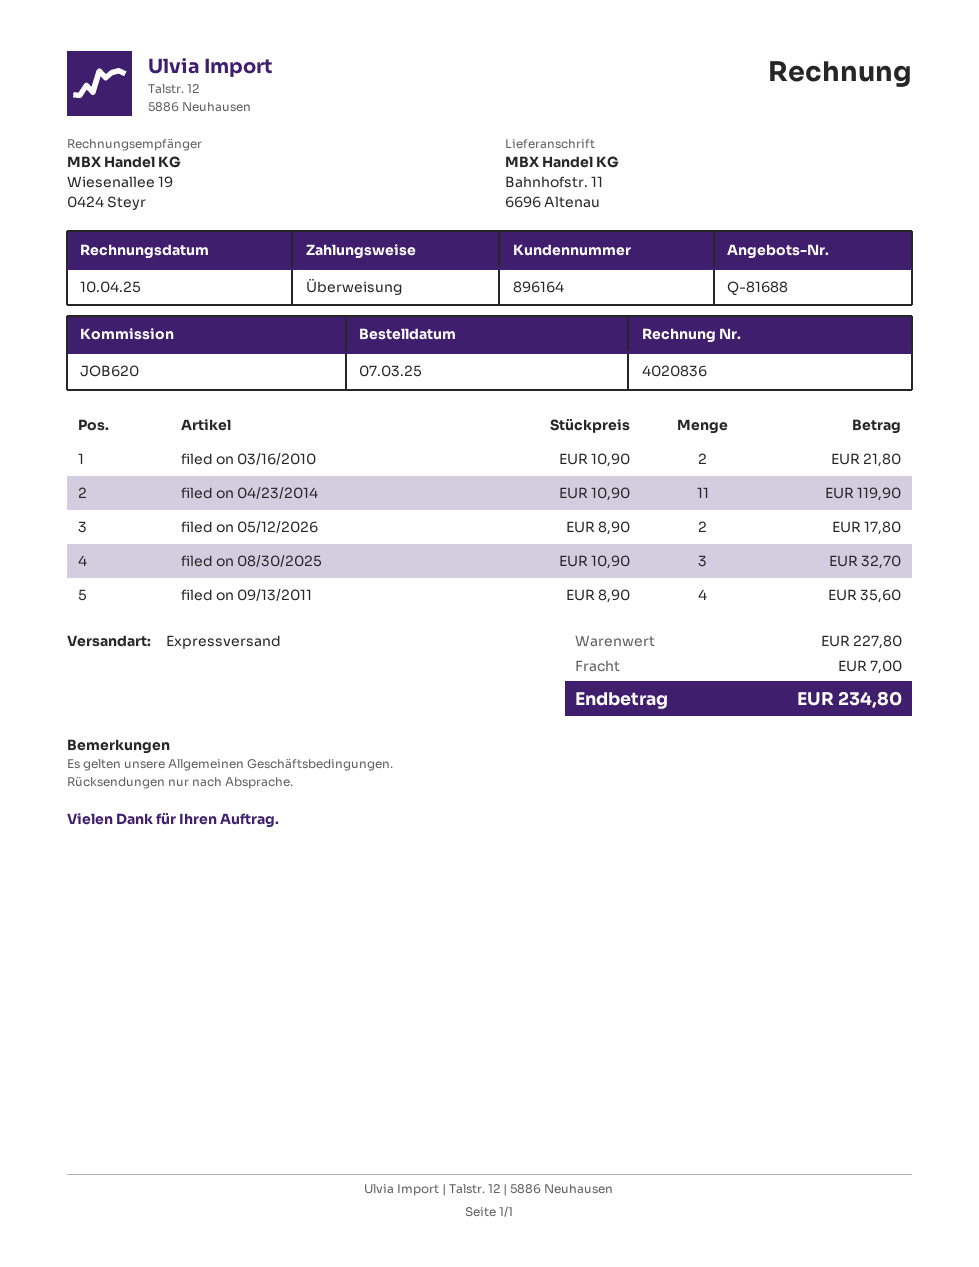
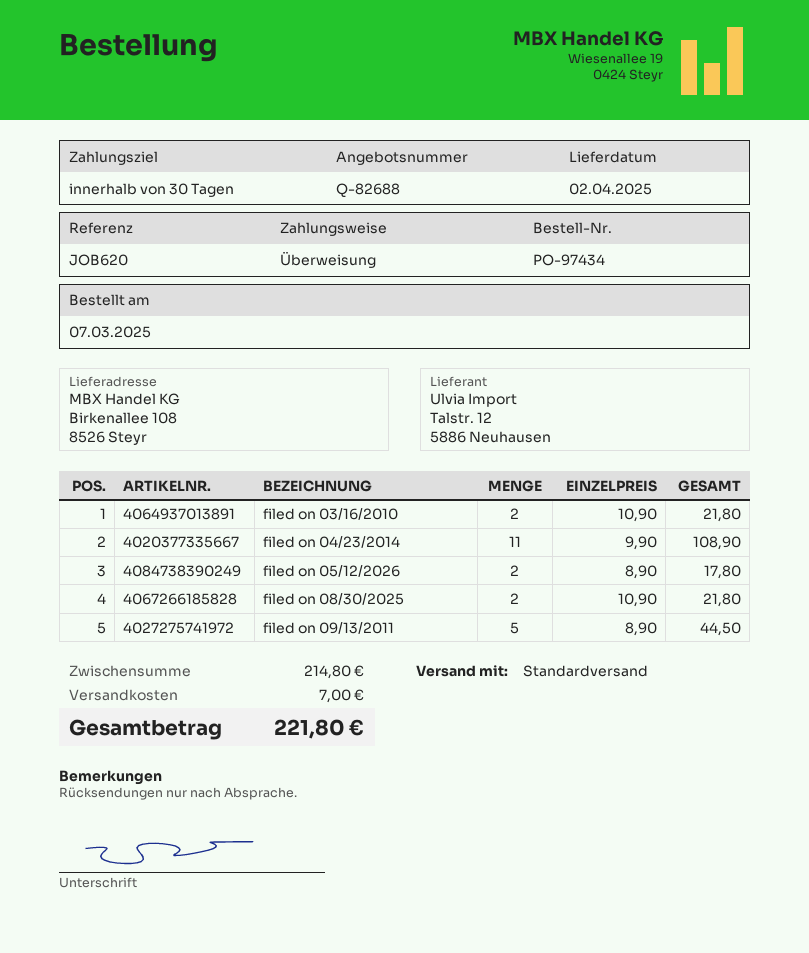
quote number: Q-81688 -> Q-82688
shipping method: express -> standard
ship to: Bahnhofstr. 11, 6696 Altenau -> Birkenallee 108, 8526 Steyr
filed on 04/23/2014: 11 x 10.90 = 119.90 -> 11 x 9.90 = 108.90
filed on 08/30/2025: 3 x 10.90 = 32.70 -> 2 x 10.90 = 21.80
filed on 09/13/2011: 4 x 8.90 = 35.60 -> 5 x 8.90 = 44.50
subtotal: 227.80 -> 214.80
total: 234.80 -> 221.80

